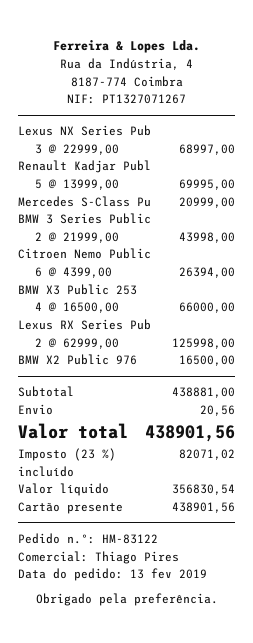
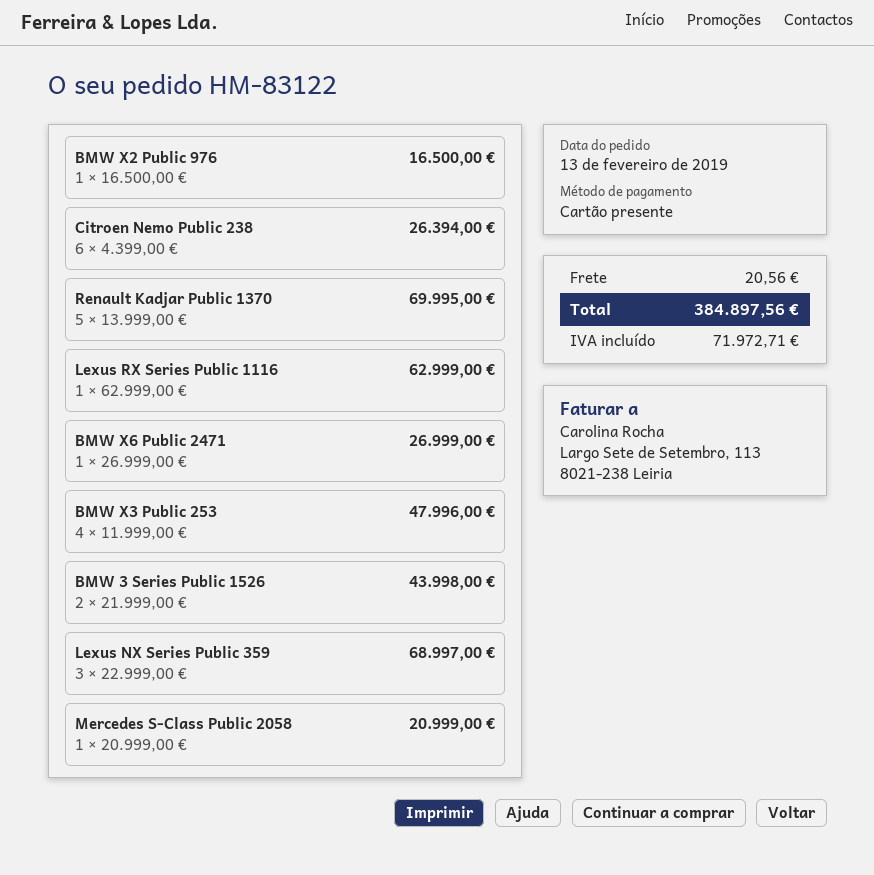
BMW X3 Public 253: 4 x 16500.00 = 66000.00 -> 4 x 11999.00 = 47996.00
Lexus RX Series Pub: 2 x 62999.00 = 125998.00 -> 1 x 62999.00 = 62999.00
BMW X6 Public 2471: none -> 1 x 26999.00 = 26999.00
tax: 82071.02 -> 71972.71
total: 438901.56 -> 384897.56

